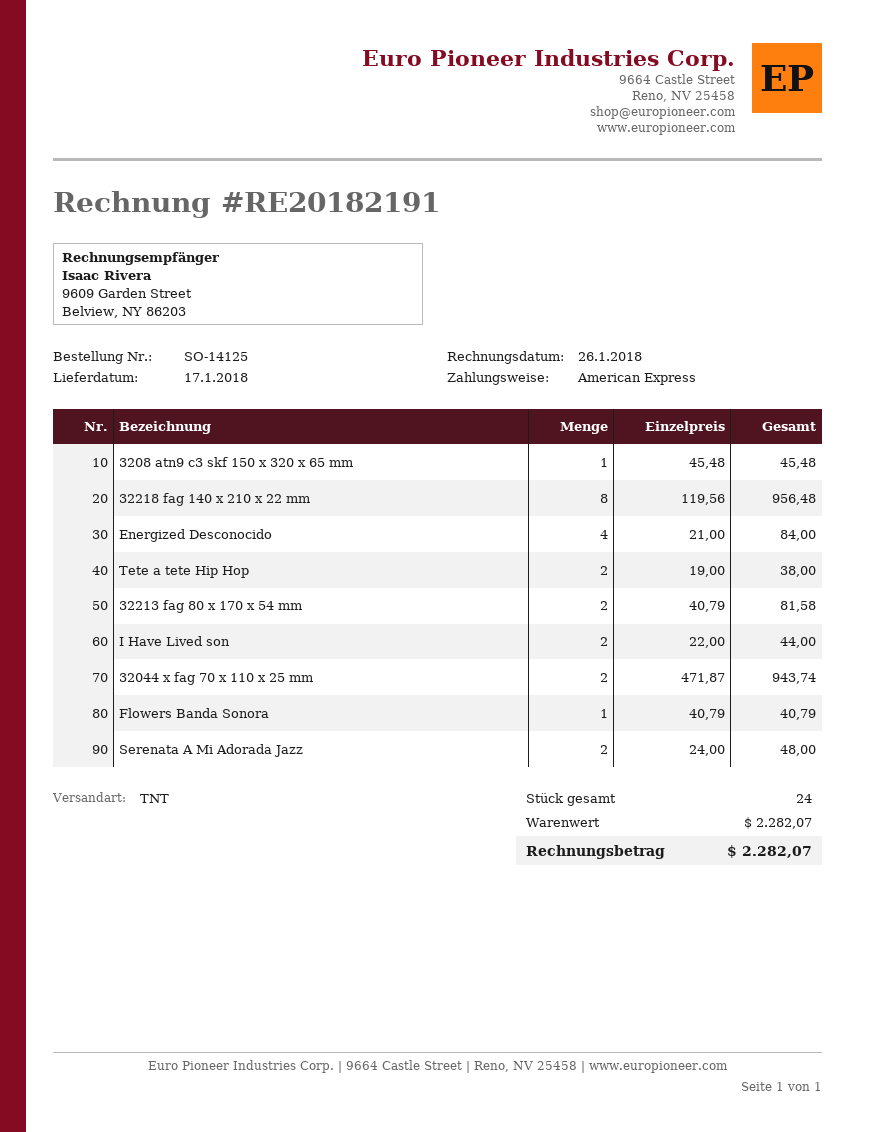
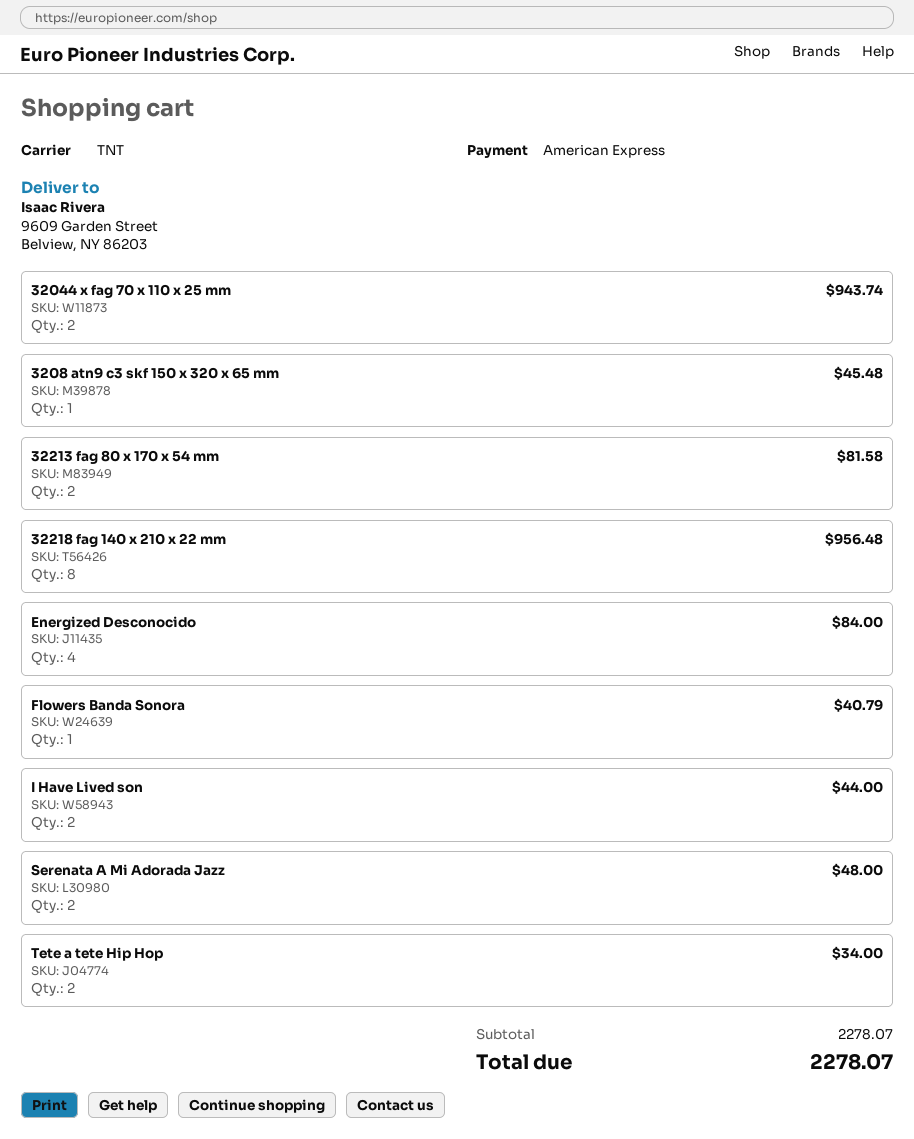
Tete a tete Hip Hop: 2 for 38.00 -> 2 for 34.00
subtotal: 2282.07 -> 2278.07
total: 2282.07 -> 2278.07

